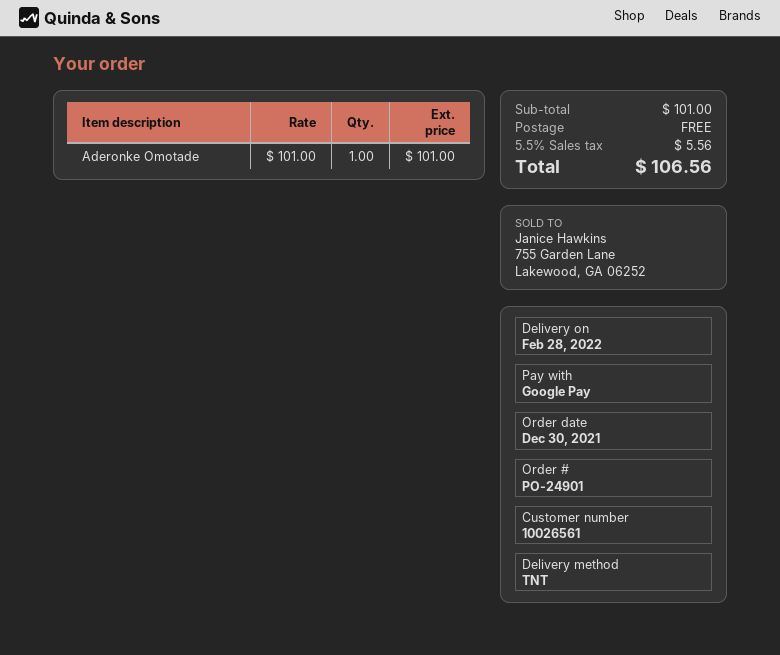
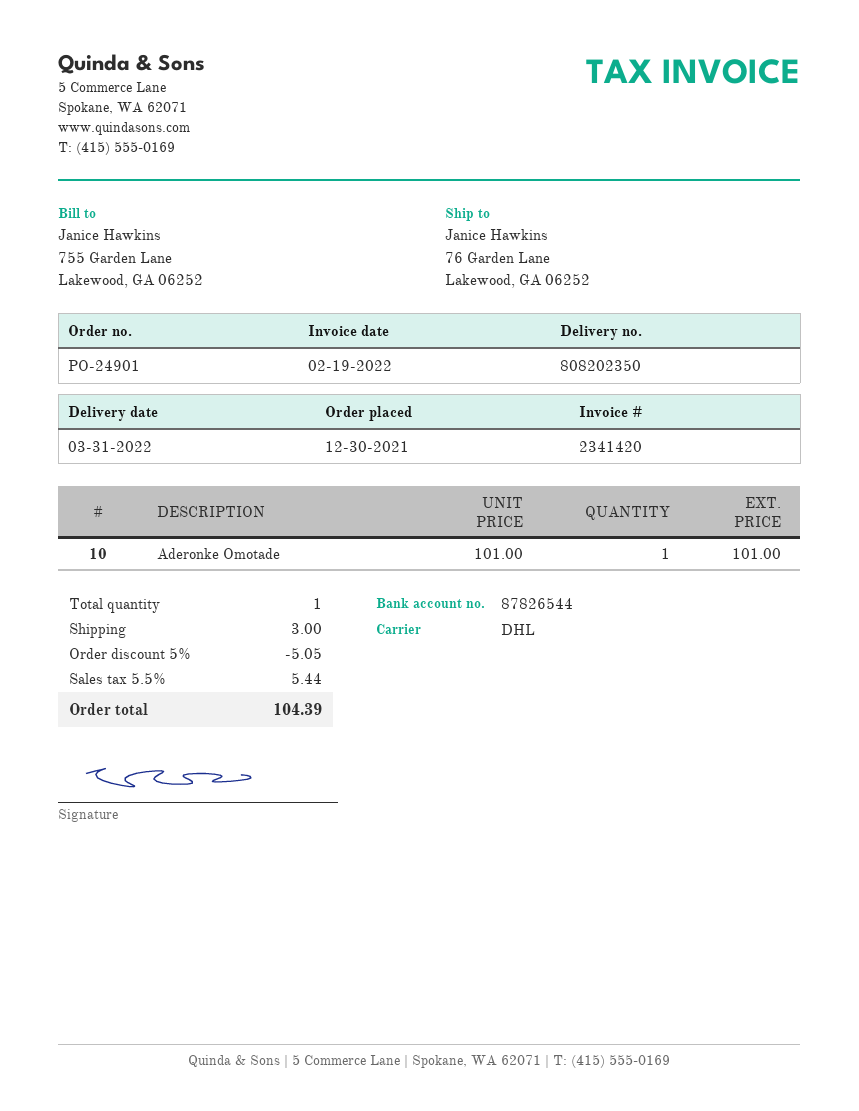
delivery date: 2022-02-28 -> 2022-03-31
shipping method: TNT -> DHL
discount: none -> 5% = 5.05
shipping: 0.00 -> 3.00
tax: 5.5% = 5.56 -> 5.5% = 5.44
total: 106.56 -> 104.39

